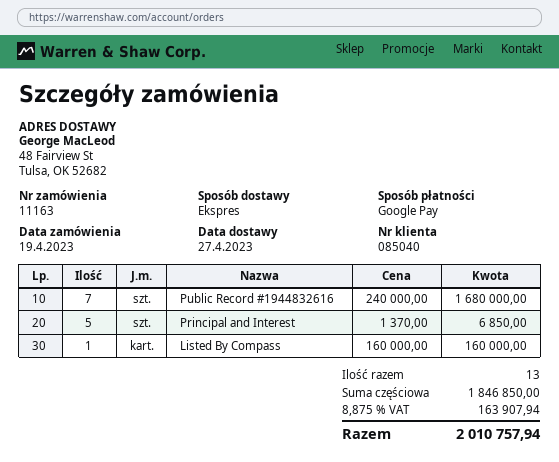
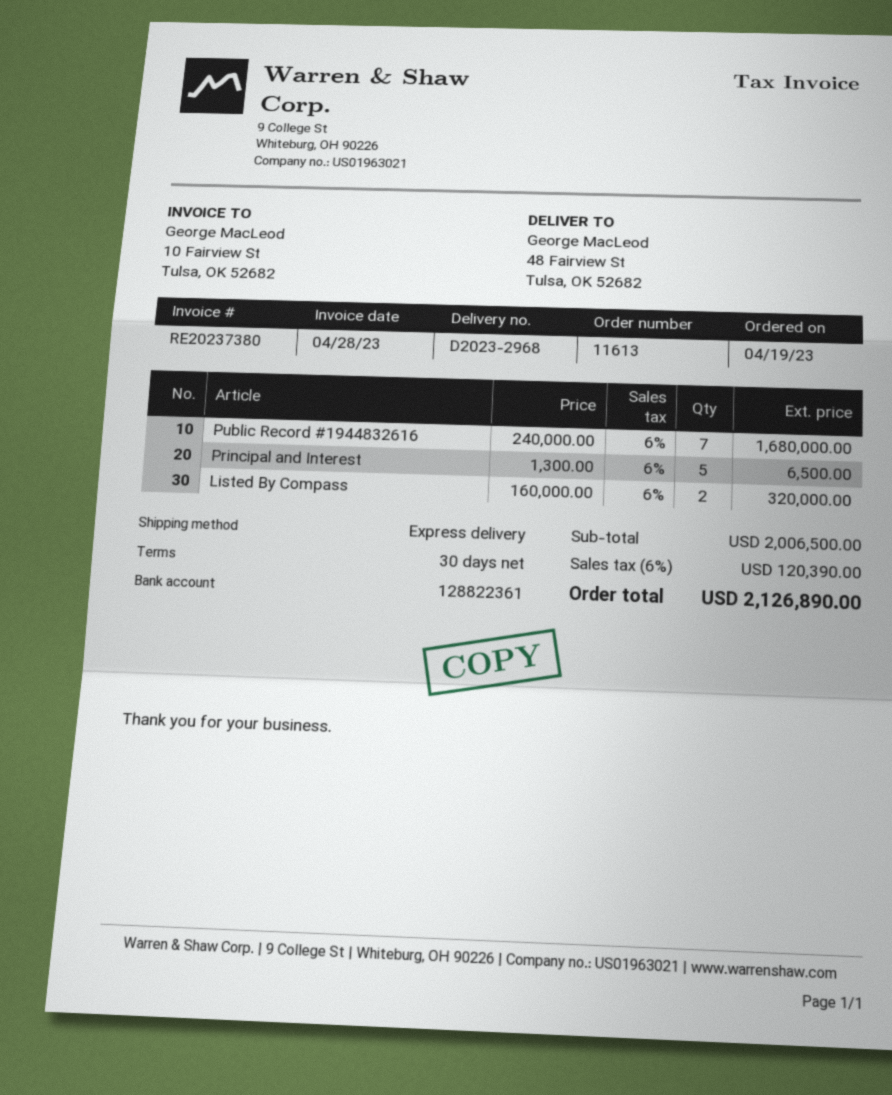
order number: 11163 -> 11613
Principal and Interest: 5 x 1370.00 = 6850.00 -> 5 x 1300.00 = 6500.00
Listed By Compass: 1 x 160000.00 = 160000.00 -> 2 x 160000.00 = 320000.00
subtotal: 1846850.00 -> 2006500.00
tax: 8.875% = 163907.94 -> 6% = 120390.00
total: 2010757.94 -> 2126890.00

